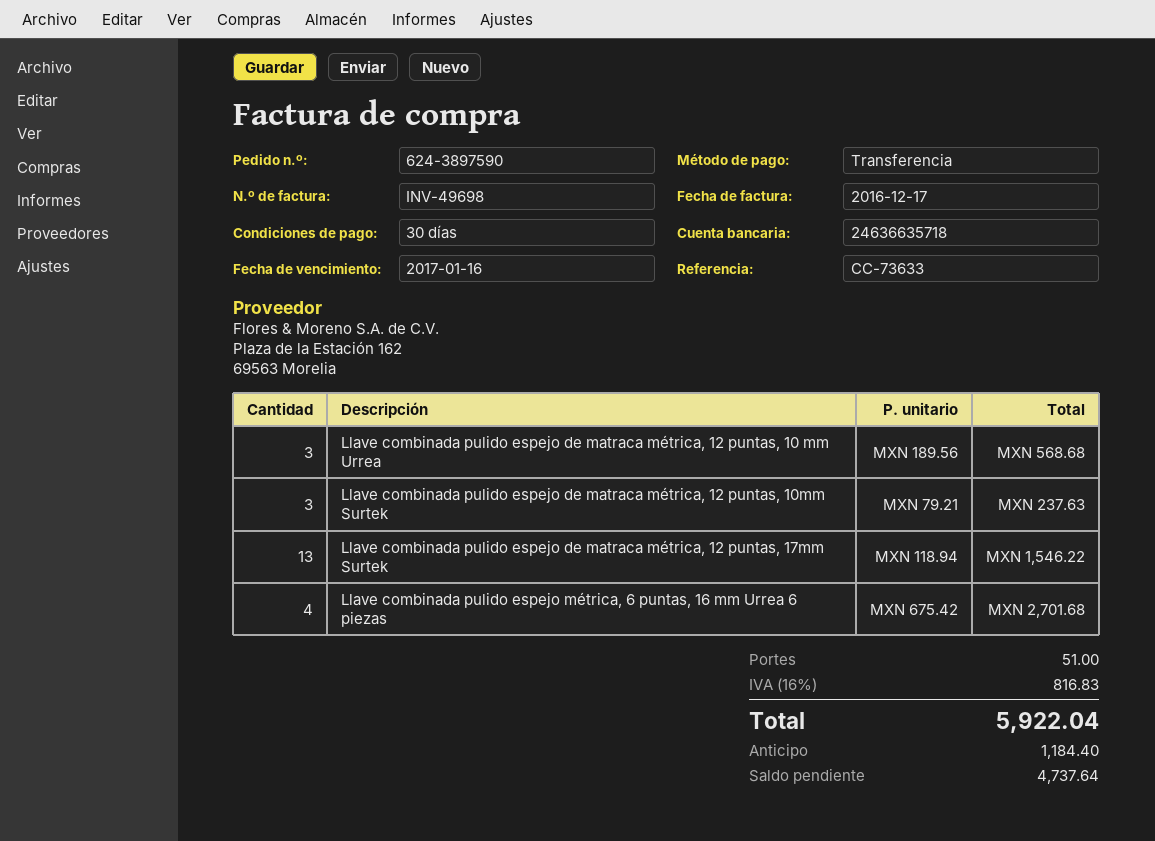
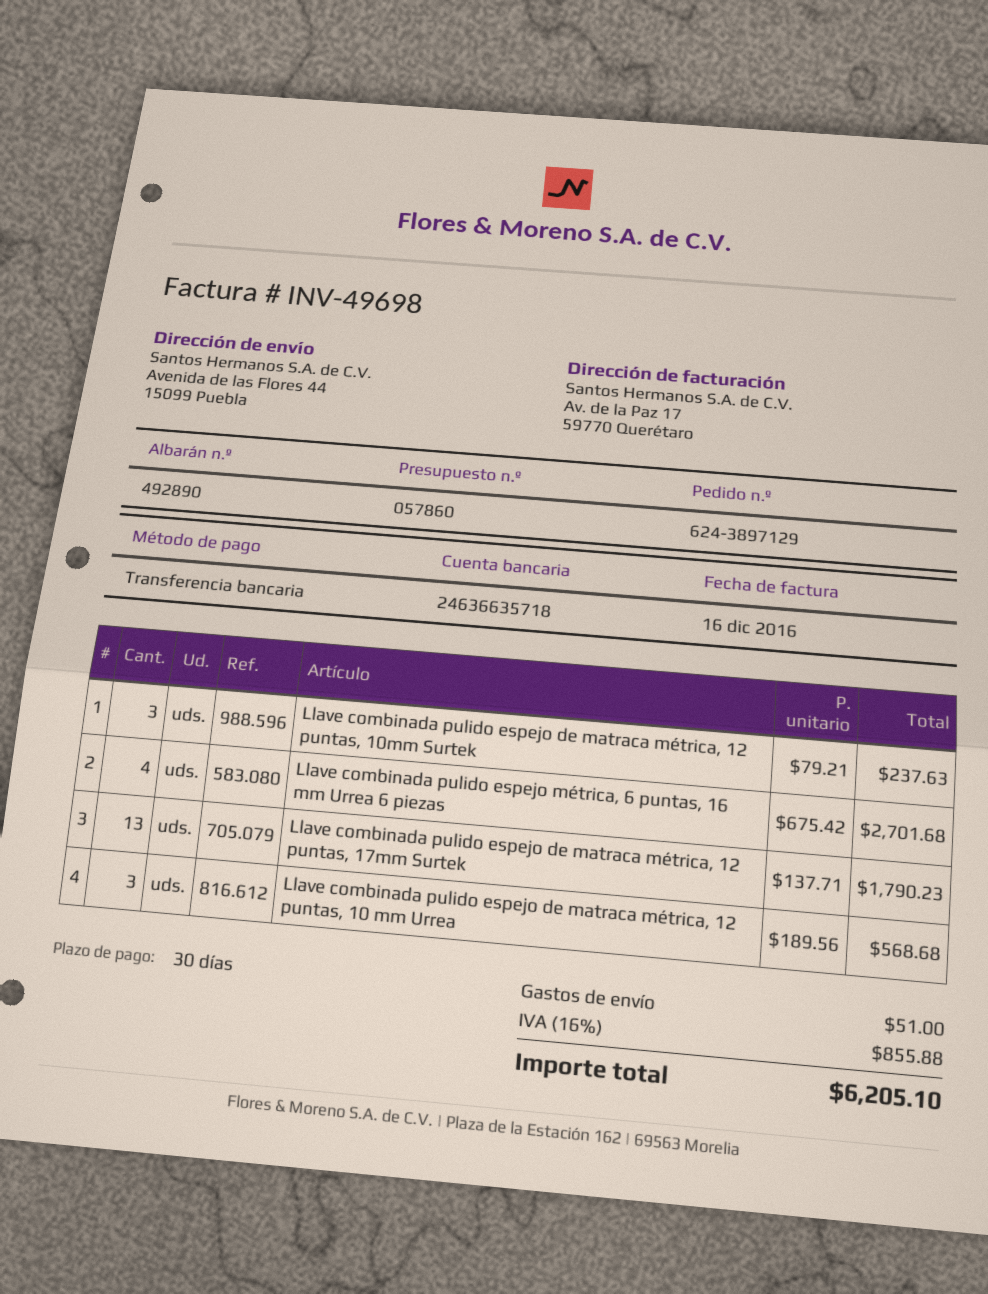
order number: 624-3897590 -> 624-3897129
invoice date: 2016-12-17 -> 2016-12-16
Llave combinada pulido espejo de matraca métrica, 12 puntas, 17mm Surtek: 13 x 118.94 = 1546.22 -> 13 x 137.71 = 1790.23
tax: 16% = 816.83 -> 16% = 855.88
total: 5922.04 -> 6205.10

